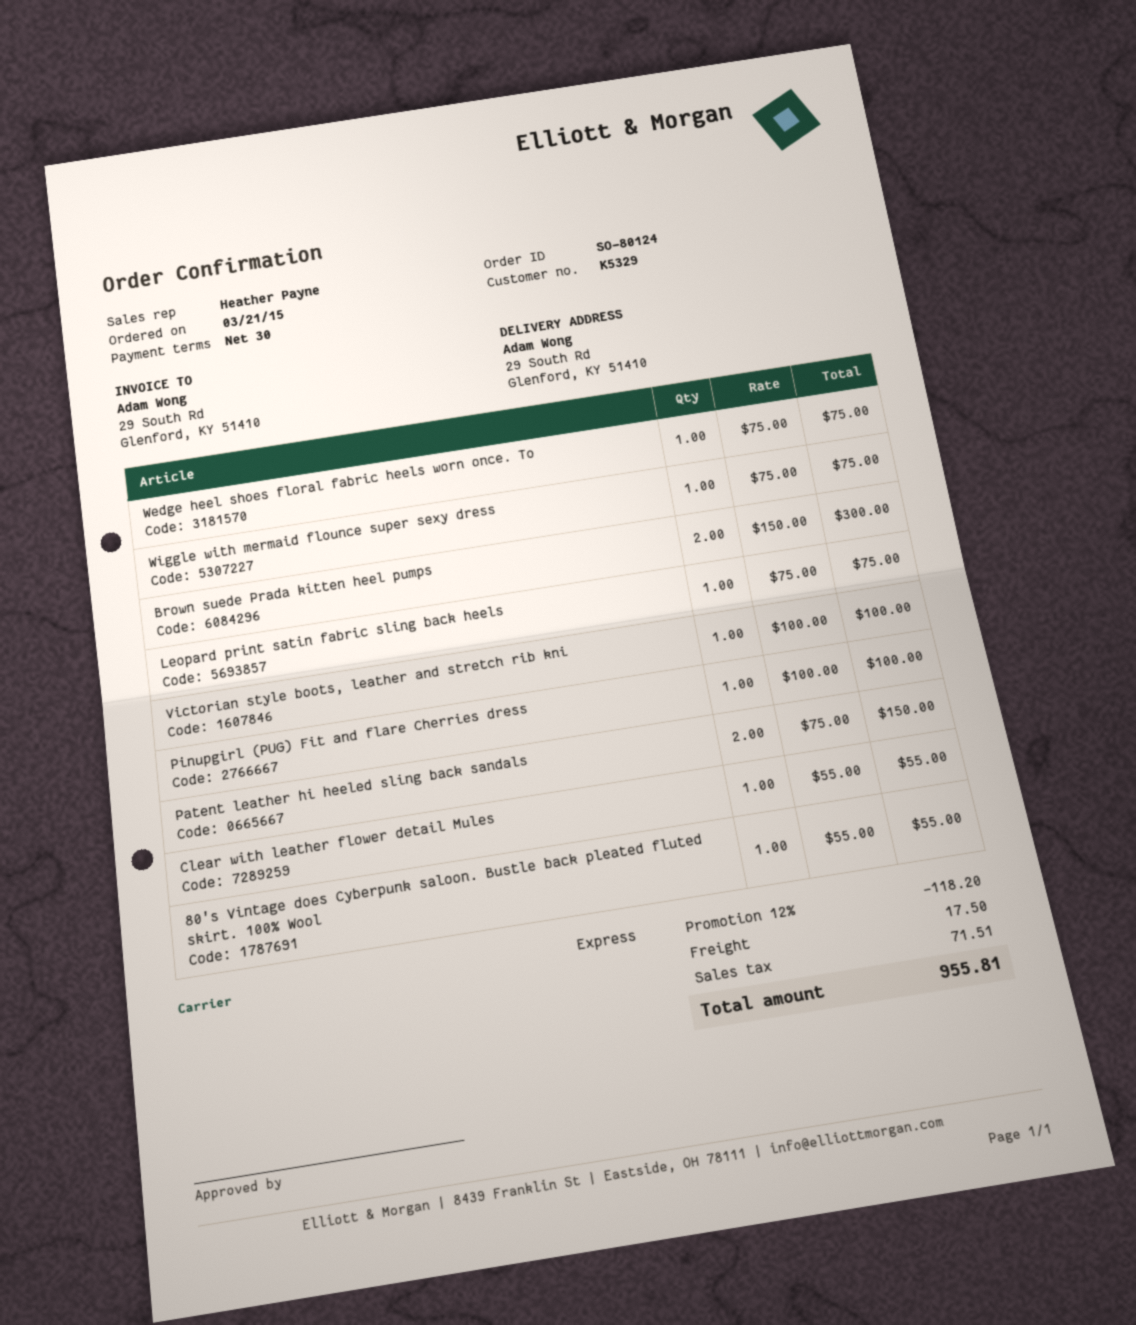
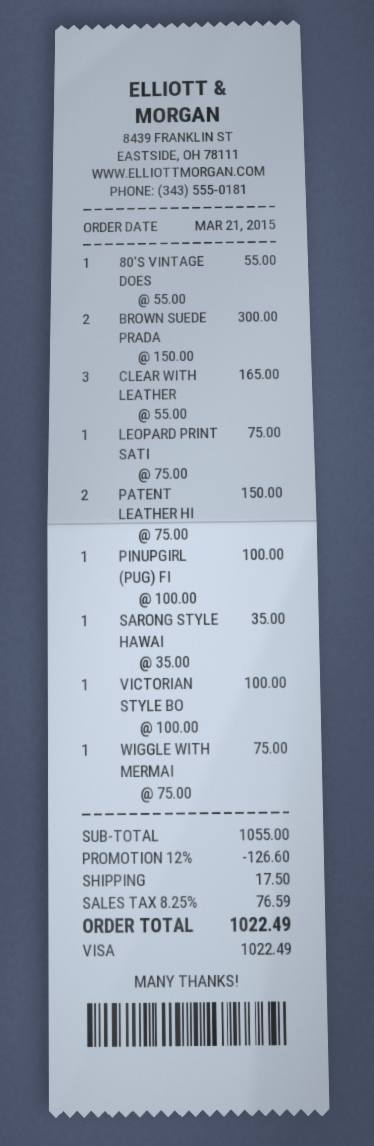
Wedge heel shoes floral fabric heels worn once. To: 1 x 75.00 = 75.00 -> none
Clear with leather flower detail Mules: 1 x 55.00 = 55.00 -> 3 x 55.00 = 165.00
SARONG STYLE HAWAI: none -> 1 x 35.00 = 35.00
discount: 12% = 118.20 -> 12% = 126.60
tax: 71.51 -> 76.59
total: 955.81 -> 1022.49

